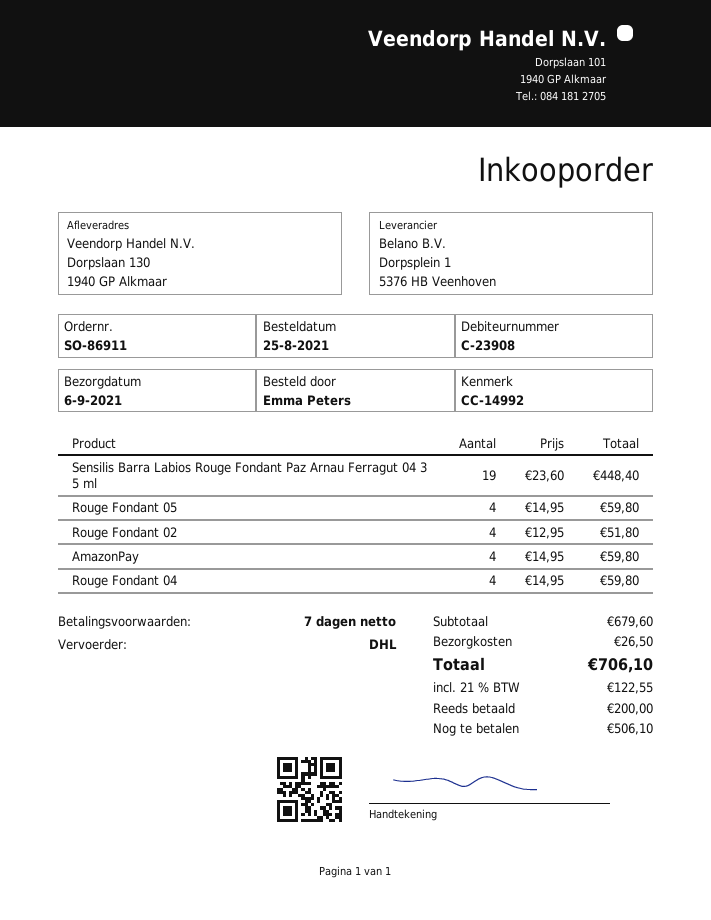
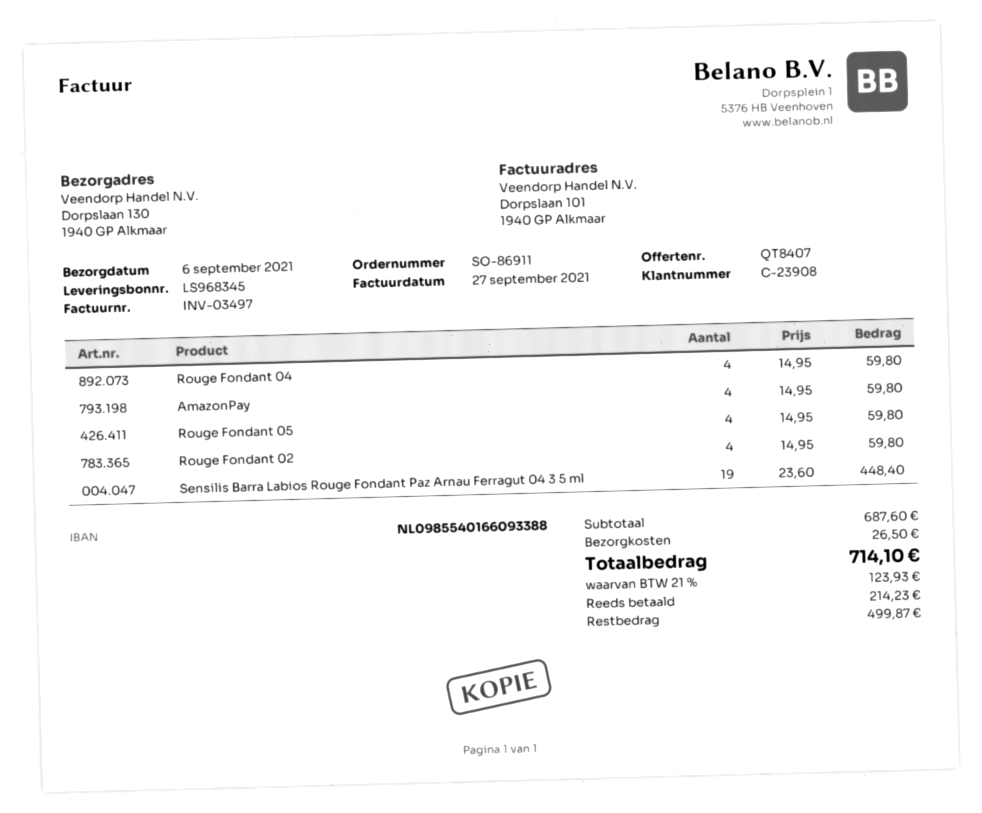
Rouge Fondant 02: 4 x 12.95 = 51.80 -> 4 x 14.95 = 59.80
subtotal: 679.60 -> 687.60
tax: 21% = 122.55 -> 21% = 123.93
total: 706.10 -> 714.10
deposit: 200.00 -> 214.23
balance: 506.10 -> 499.87

